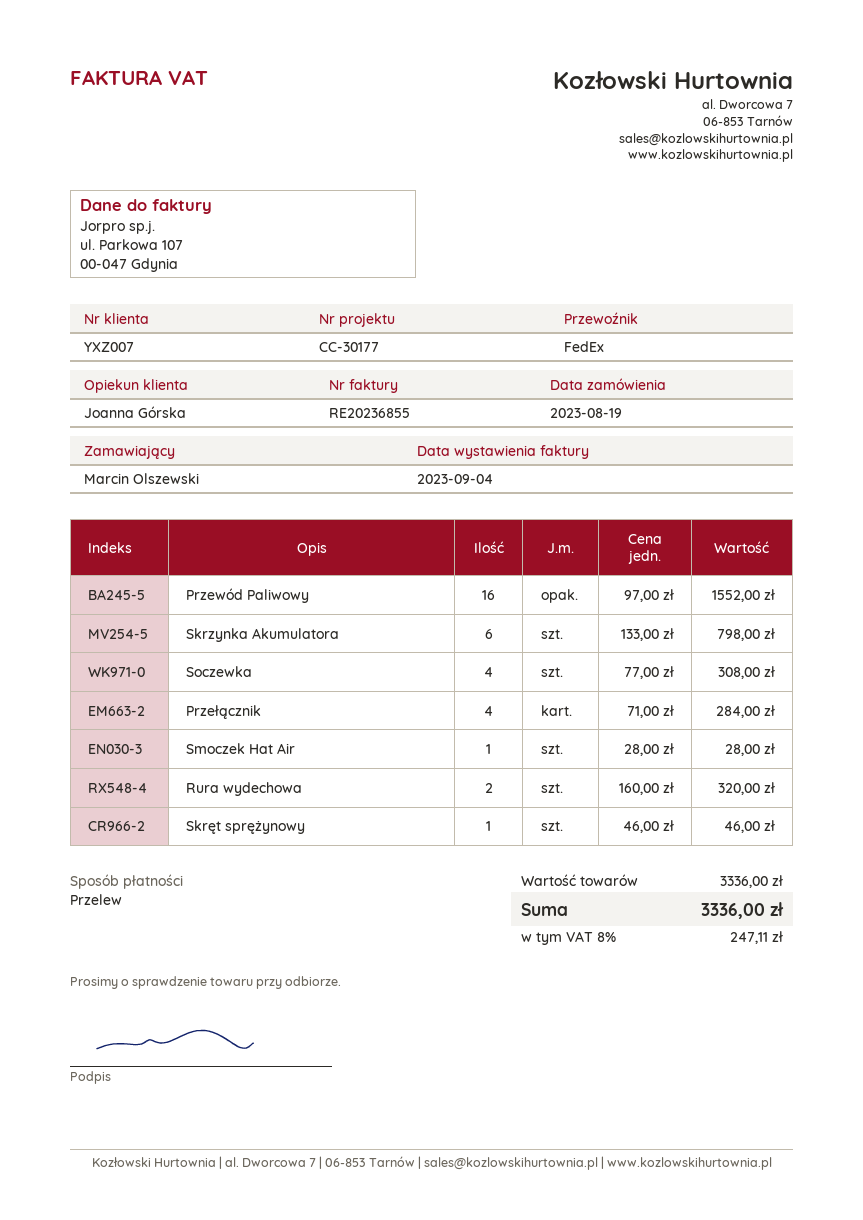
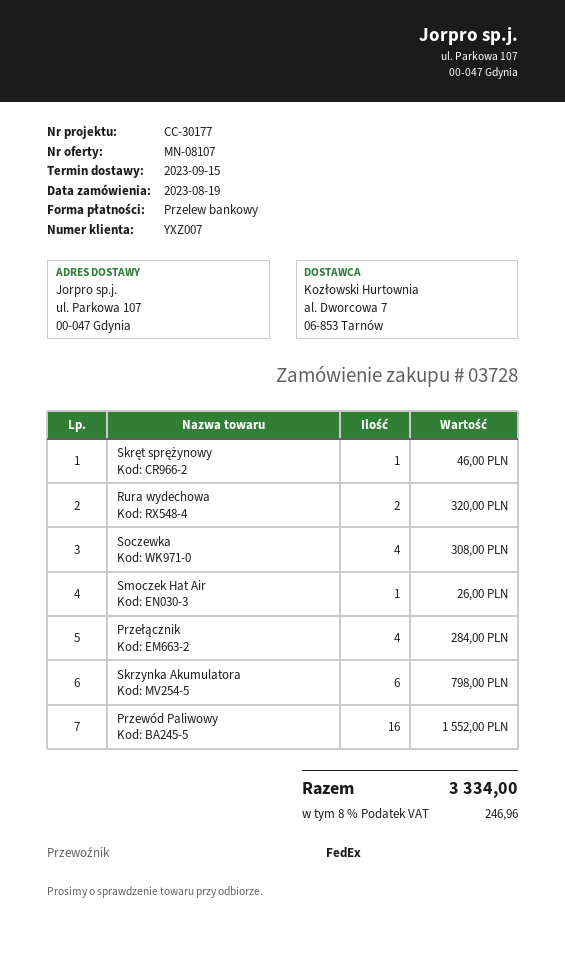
Smoczek Hat Air: 1 for 28.00 -> 1 for 26.00
tax: 8% = 247.11 -> 8% = 246.96
total: 3336.00 -> 3334.00

